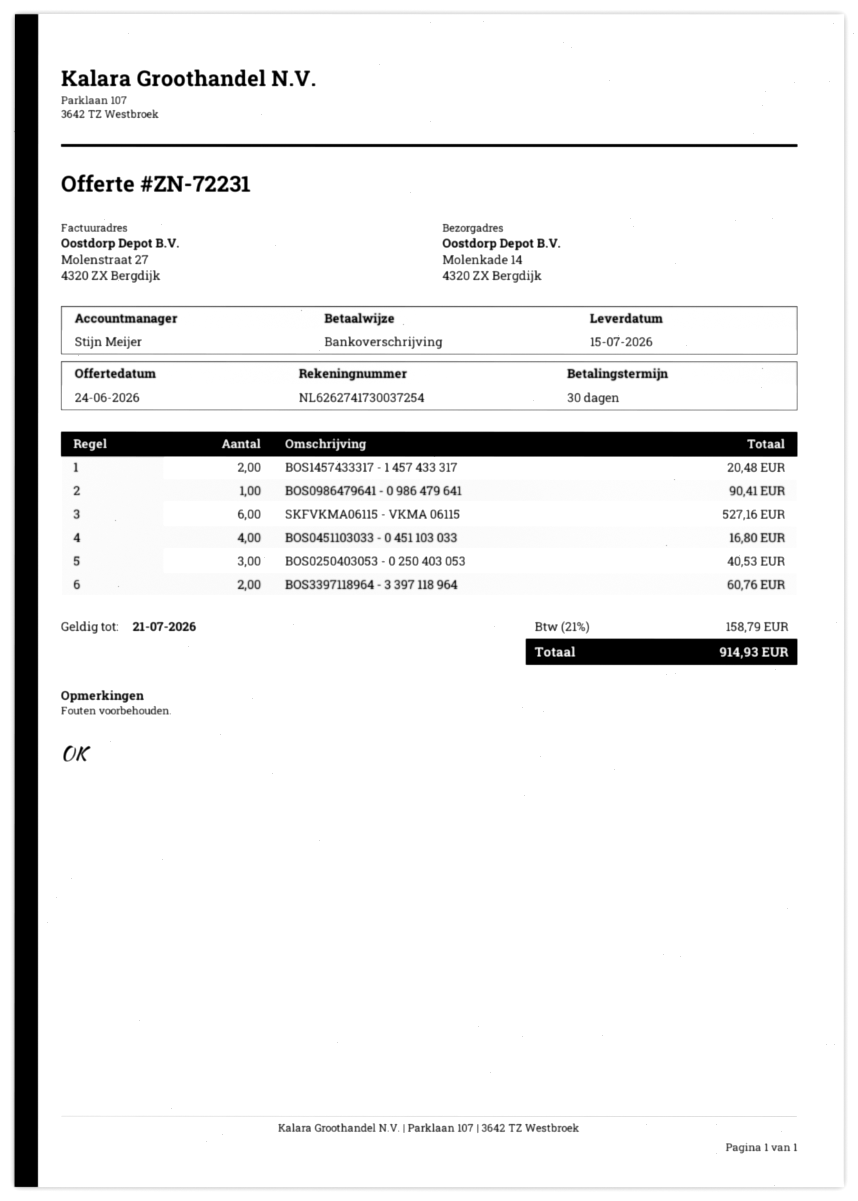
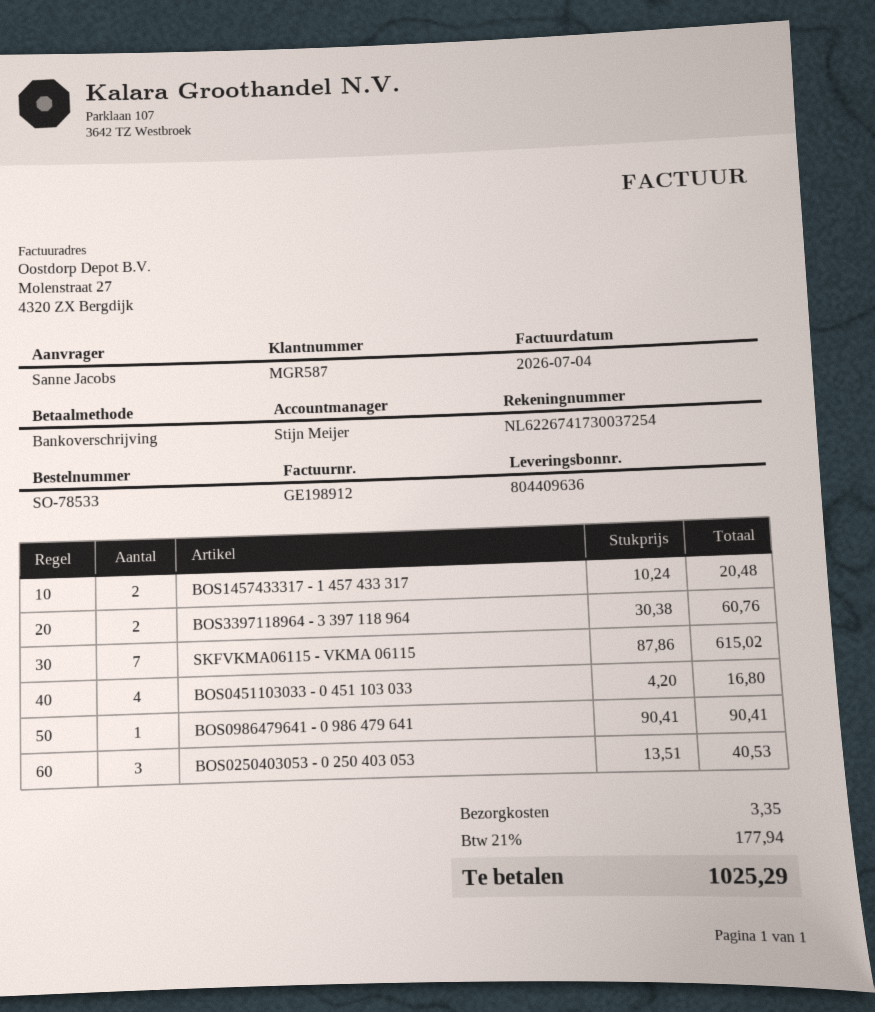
bank account: NL6262741730037254 -> NL6226741730037254
SKFVKMA06115 - VKMA 06115: 6 for 527.16 -> 7 for 615.02
shipping: none -> 3.35
tax: 21% = 158.79 -> 21% = 177.94
total: 914.93 -> 1025.29

